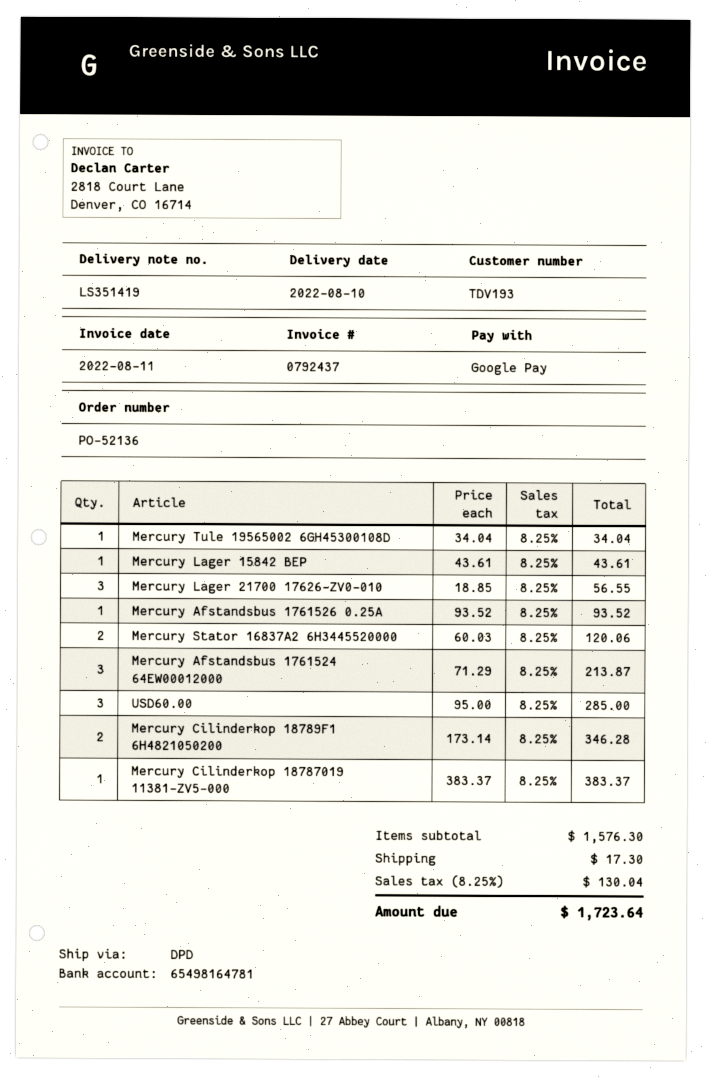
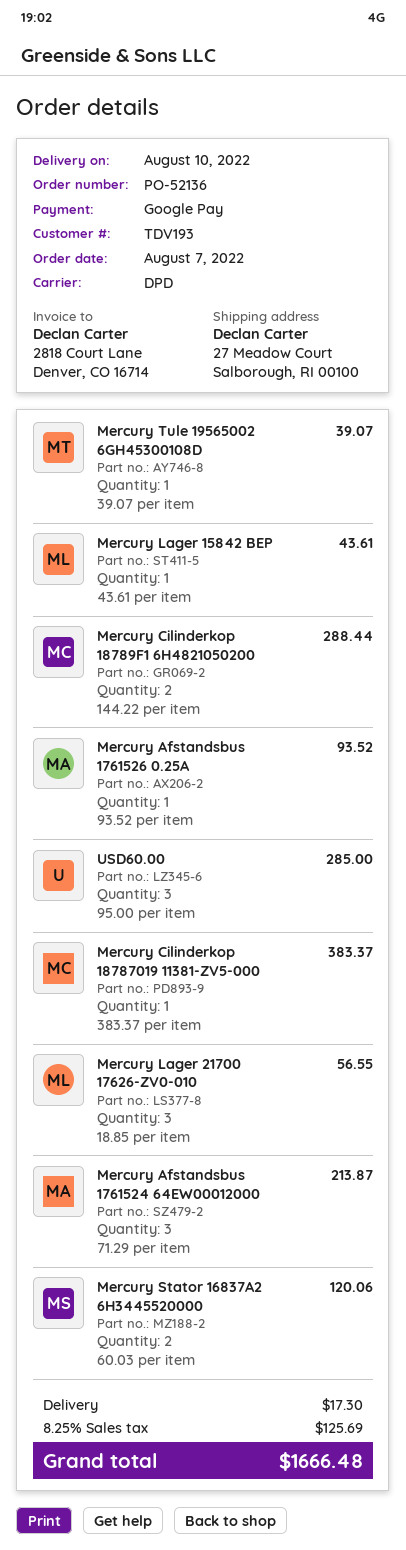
Mercury Tule 19565002 6GH45300108D: 1 x 34.04 = 34.04 -> 1 x 39.07 = 39.07
Mercury Cilinderkop 18789F1 6H4821050200: 2 x 173.14 = 346.28 -> 2 x 144.22 = 288.44
tax: 8.25% = 130.04 -> 8.25% = 125.69
total: 1723.64 -> 1666.48

